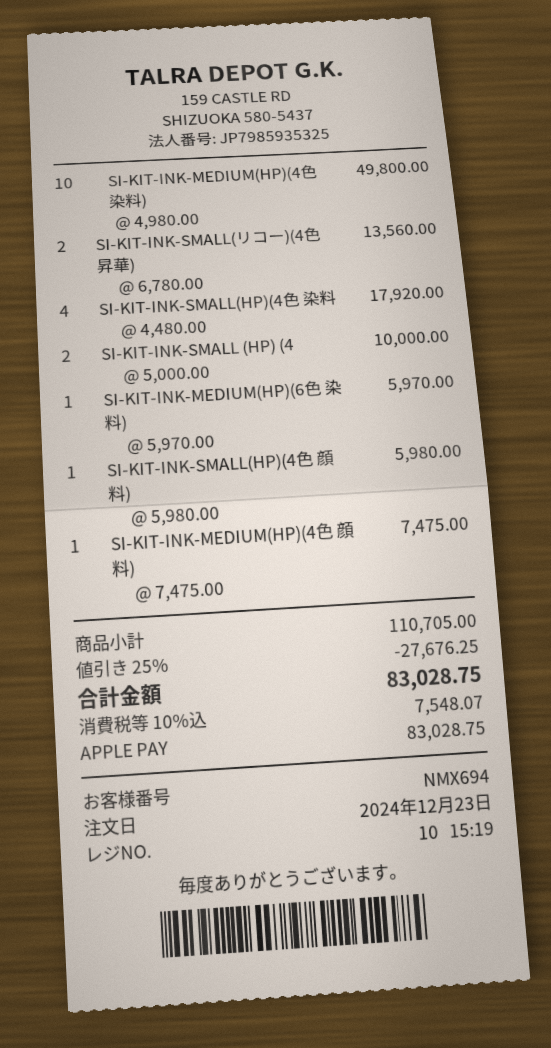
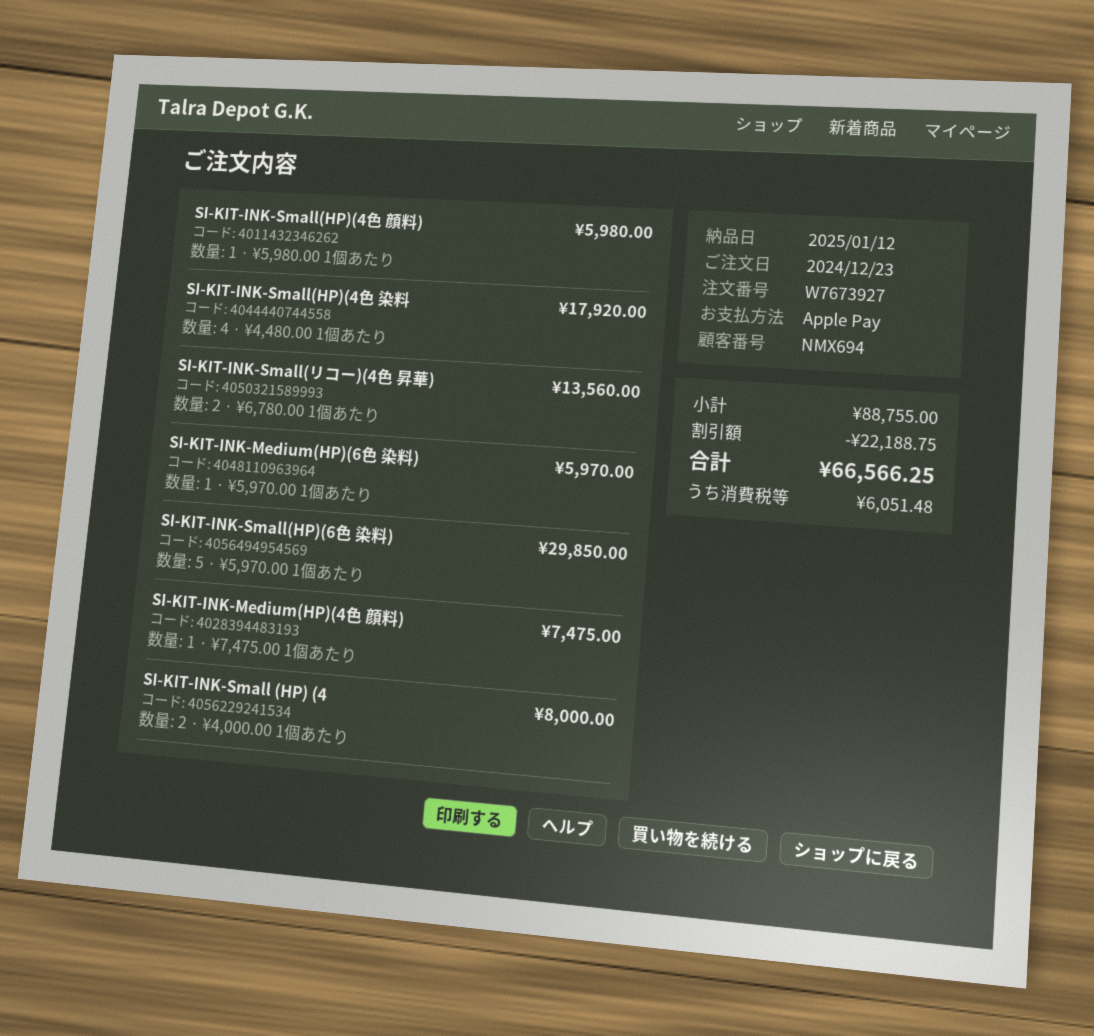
SI-KIT-INK-MEDIUM(HP)(4色 染料): 10 x 4980.00 = 49800.00 -> none
SI-KIT-INK-SMALL (HP) (4: 2 x 5000.00 = 10000.00 -> 2 x 4000.00 = 8000.00
SI-KIT-INK-Small(HP)(6色 染料): none -> 5 x 5970.00 = 29850.00
subtotal: 110705.00 -> 88755.00
discount: 27676.25 -> 22188.75
tax: 7548.07 -> 6051.48
total: 83028.75 -> 66566.25

